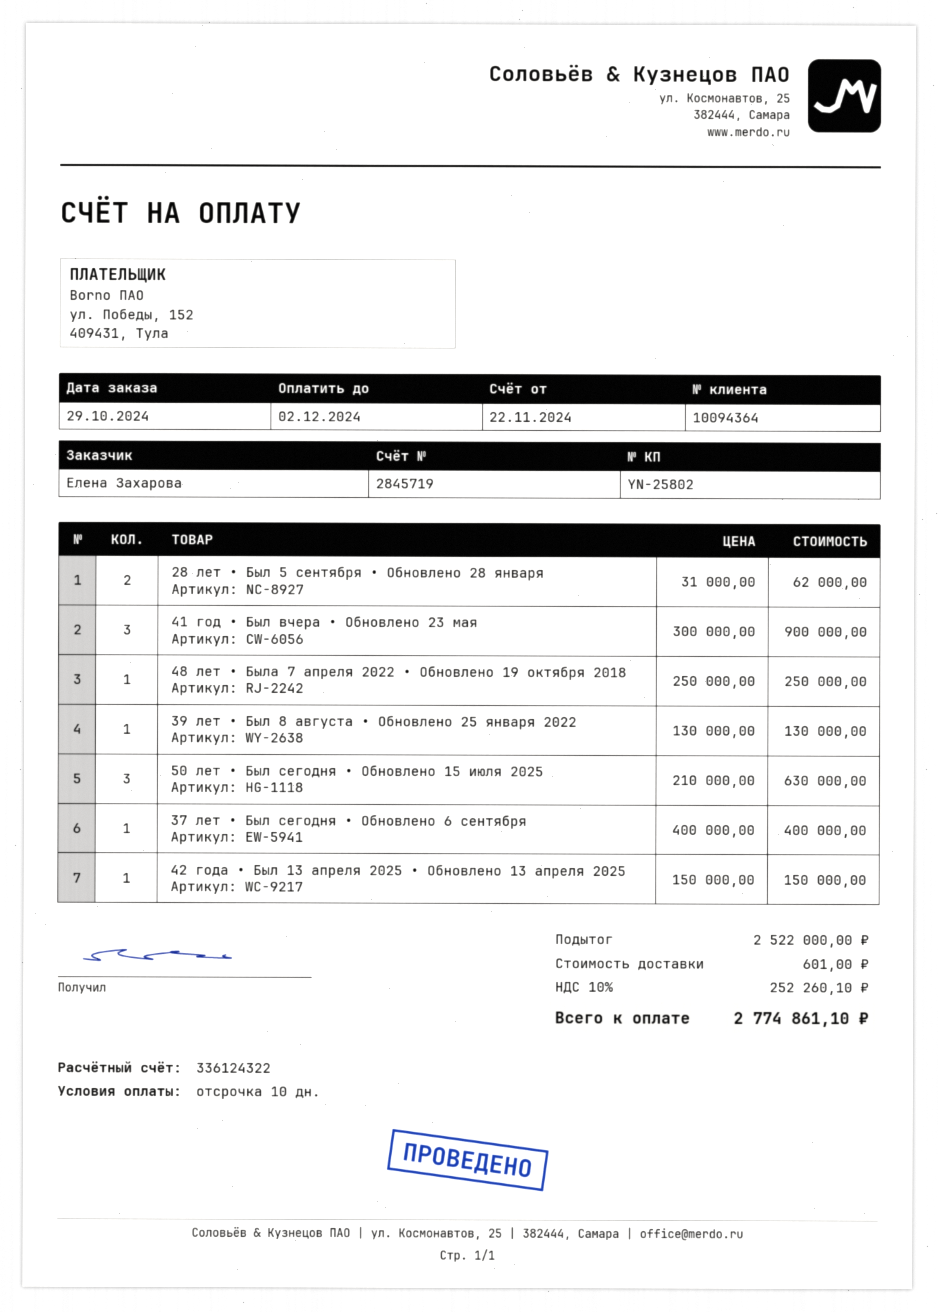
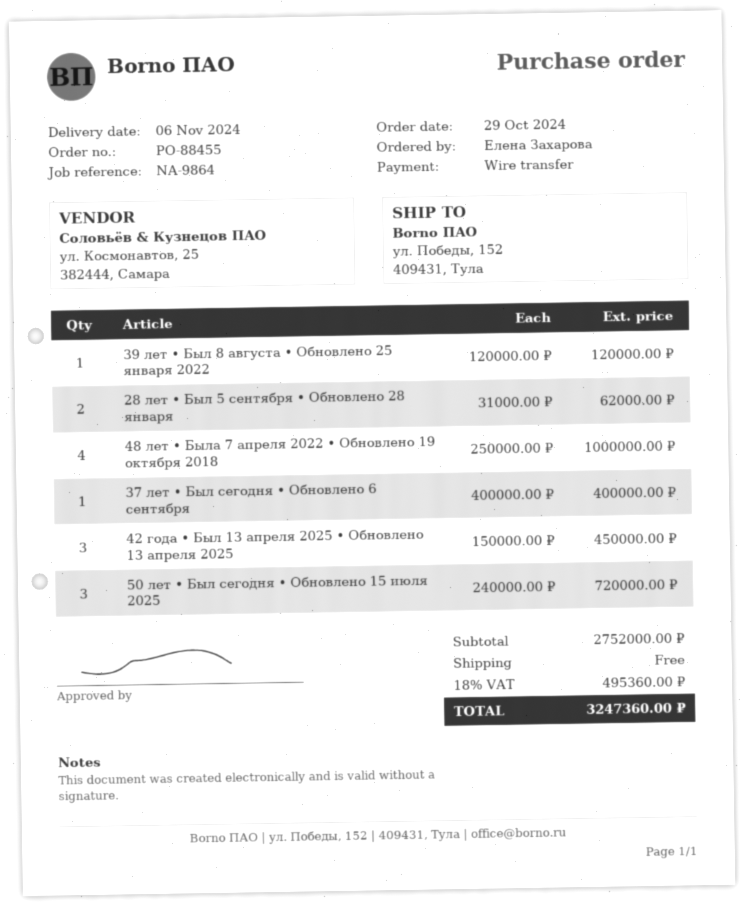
41 год • Был вчера • Обновлено 23 мая: 3 x 300000.00 = 900000.00 -> none
48 лет • Была 7 апреля 2022 • Обновлено 19 октября 2018: 1 x 250000.00 = 250000.00 -> 4 x 250000.00 = 1000000.00
39 лет • Был 8 августа • Обновлено 25 января 2022: 1 x 130000.00 = 130000.00 -> 1 x 120000.00 = 120000.00
50 лет • Был сегодня • Обновлено 15 июля 2025: 3 x 210000.00 = 630000.00 -> 3 x 240000.00 = 720000.00
42 года • Был 13 апреля 2025 • Обновлено 13 апреля 2025: 1 x 150000.00 = 150000.00 -> 3 x 150000.00 = 450000.00
subtotal: 2522000.00 -> 2752000.00
shipping: 601.00 -> 0.00
tax: 10% = 252260.10 -> 18% = 495360.00
total: 2774861.10 -> 3247360.00

